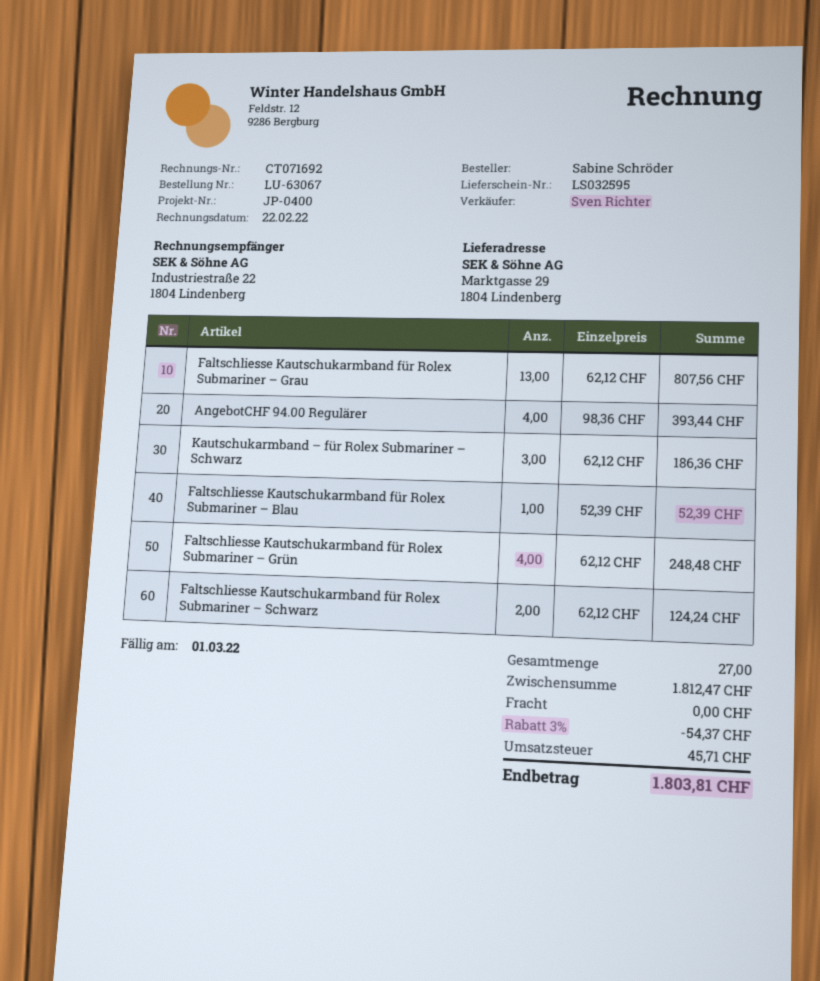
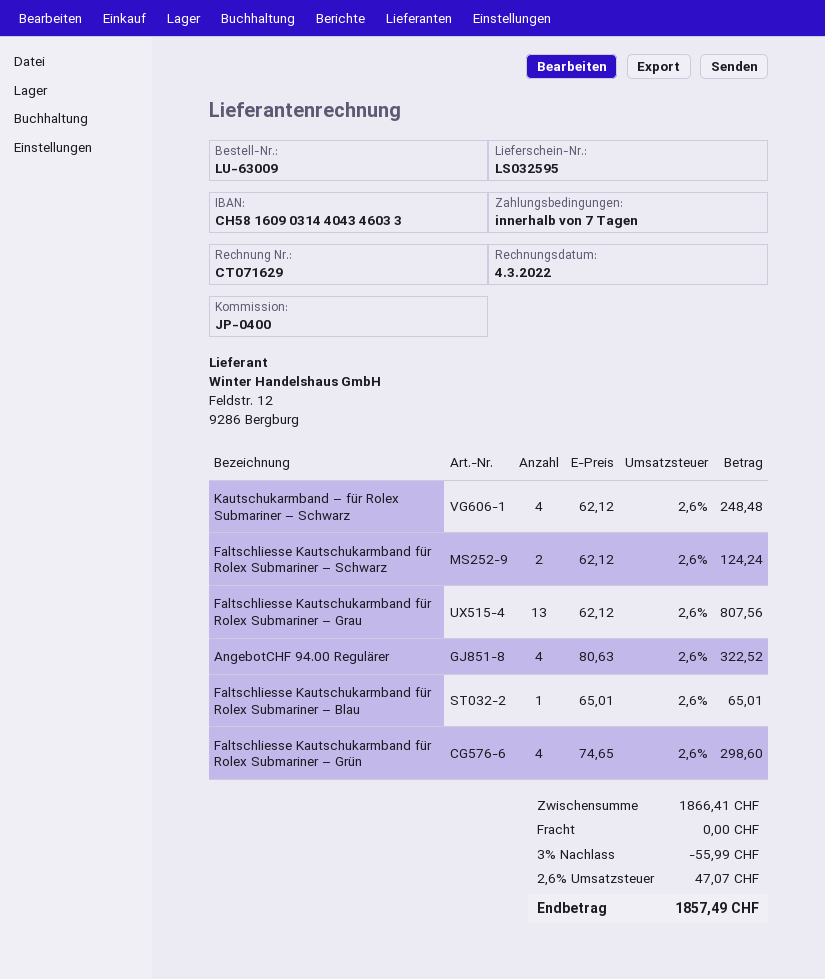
order number: LU-63067 -> LU-63009
invoice number: CT071692 -> CT071629
invoice date: 2022-02-22 -> 2022-03-04
AngebotCHF 94.00 Regulärer: 4 x 98.36 = 393.44 -> 4 x 80.63 = 322.52
Kautschukarmband – für Rolex Submariner – Schwarz: 3 x 62.12 = 186.36 -> 4 x 62.12 = 248.48
Faltschliesse Kautschukarmband für Rolex Submariner – Blau: 1 x 52.39 = 52.39 -> 1 x 65.01 = 65.01
Faltschliesse Kautschukarmband für Rolex Submariner – Grün: 4 x 62.12 = 248.48 -> 4 x 74.65 = 298.60
subtotal: 1812.47 -> 1866.41
discount: 3% = 54.37 -> 3% = 55.99
tax: 45.71 -> 47.07
total: 1803.81 -> 1857.49

